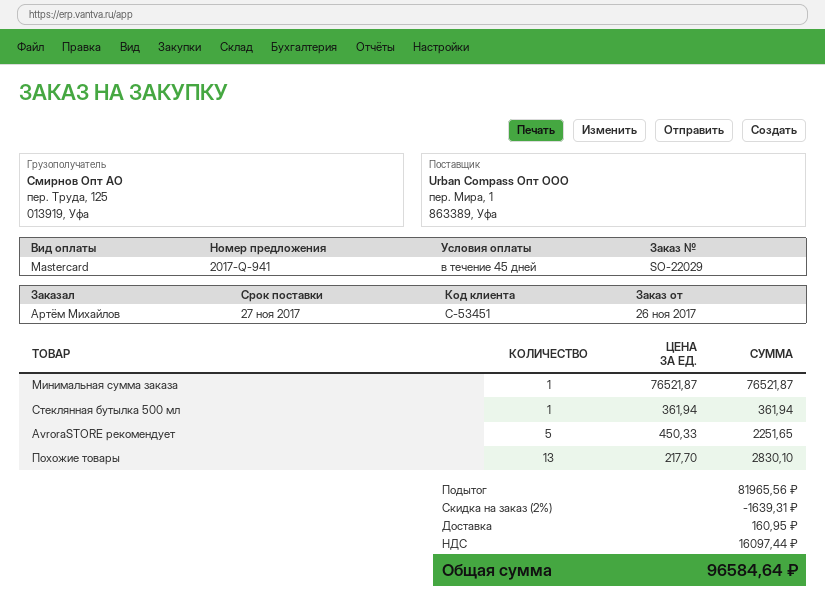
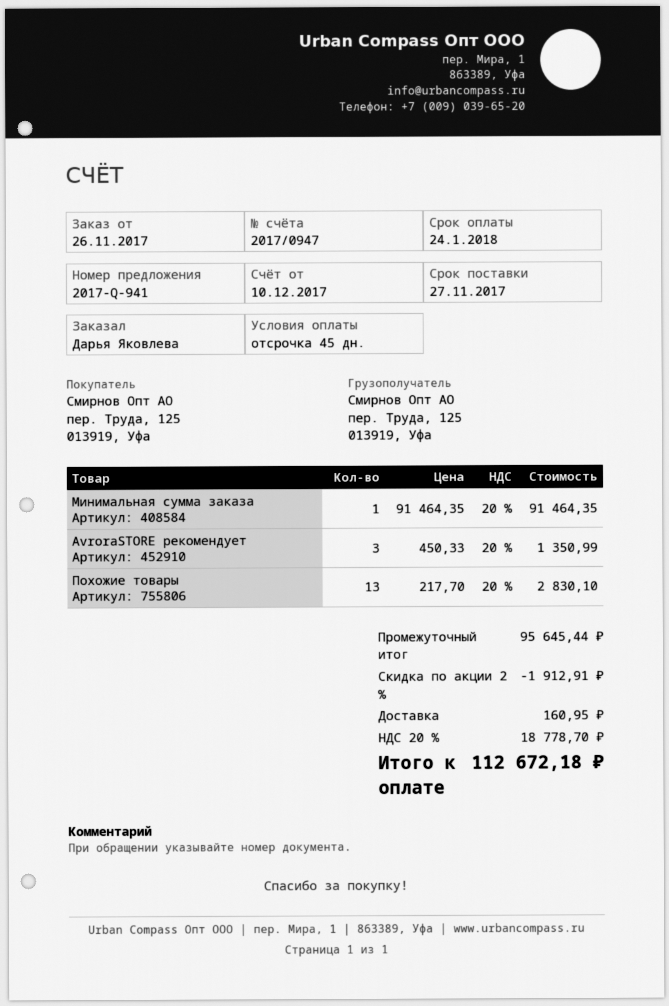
ordered by: Артём Михайлов -> Дарья Яковлева
Минимальная сумма заказа: 1 x 76521.87 = 76521.87 -> 1 x 91464.35 = 91464.35
Cтеклянная бутылка 500 мл: 1 x 361.94 = 361.94 -> none
AvroraSTORE рекомендует: 5 x 450.33 = 2251.65 -> 3 x 450.33 = 1350.99
subtotal: 81965.56 -> 95645.44
discount: 2% = 1639.31 -> 2% = 1912.91
tax: 16097.44 -> 18778.70
total: 96584.64 -> 112672.18

